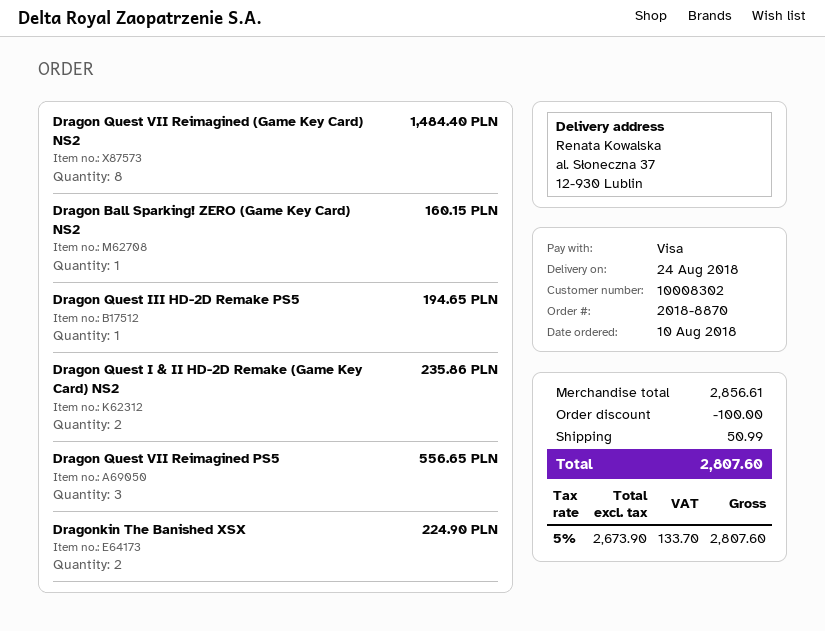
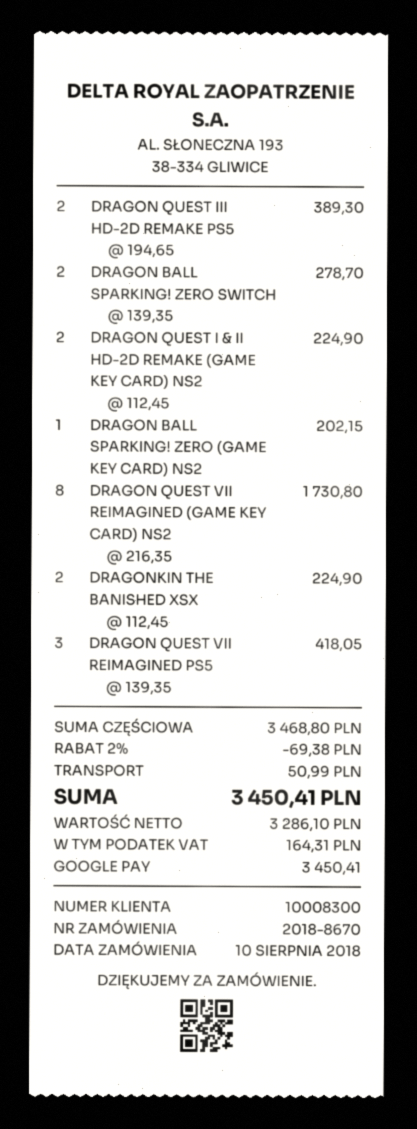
order number: 2018-8870 -> 2018-8670
customer number: 10008302 -> 10008300
payment method: Visa -> Google Pay
Dragon Quest VII Reimagined (Game Key Card) NS2: 8 for 1484.40 -> 8 for 1730.80
Dragon Ball Sparking! ZERO (Game Key Card) NS2: 1 for 160.15 -> 1 for 202.15
Dragon Quest III HD-2D Remake PS5: 1 for 194.65 -> 2 for 389.30
Dragon Quest I & II HD-2D Remake (Game Key Card) NS2: 2 for 235.86 -> 2 for 224.90
Dragon Quest VII Reimagined PS5: 3 for 556.65 -> 3 for 418.05
DRAGON BALL SPARKING! ZERO SWITCH: none -> 2 for 278.70
subtotal: 2856.61 -> 3468.80
discount: 100.00 -> 69.38
net: 2673.90 -> 3286.10
tax: 133.70 -> 164.31
total: 2807.60 -> 3450.41

